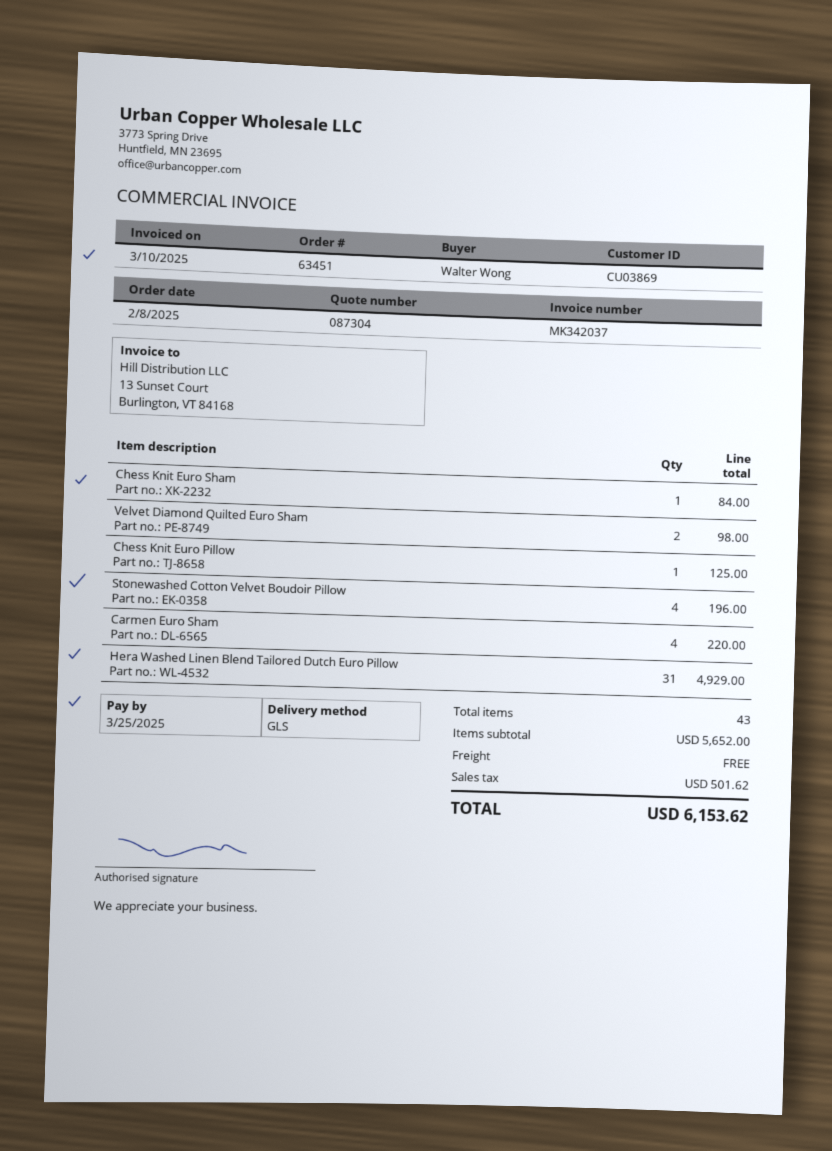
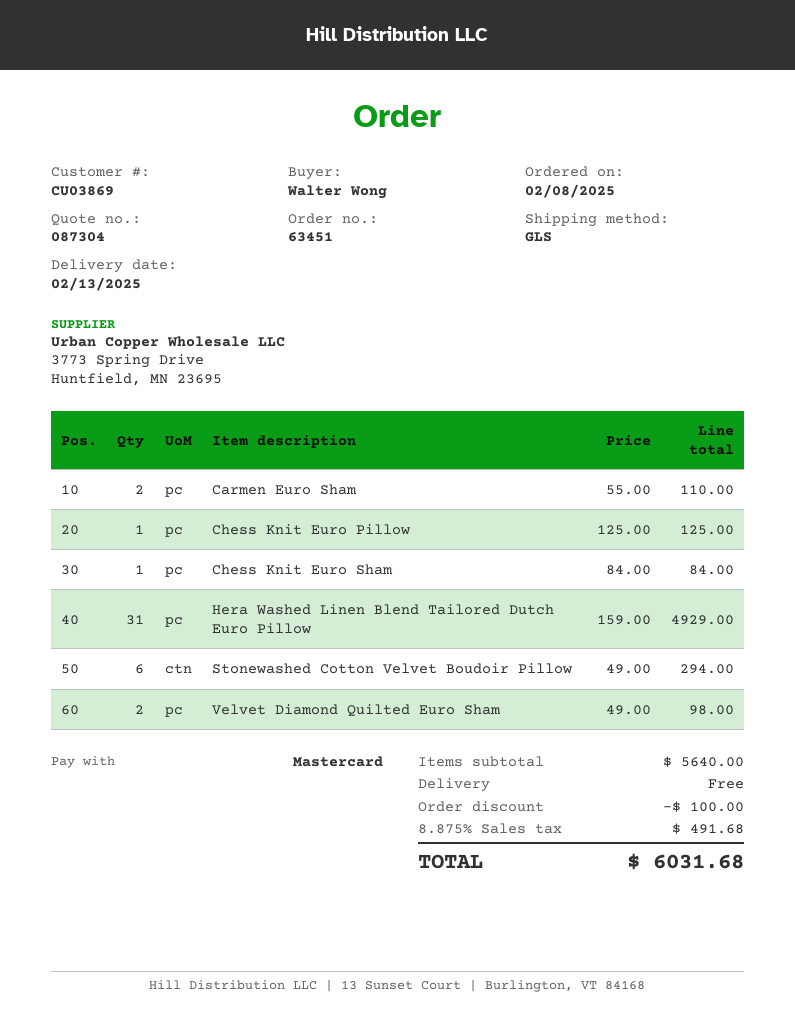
Stonewashed Cotton Velvet Boudoir Pillow: 4 for 196.00 -> 6 for 294.00
Carmen Euro Sham: 4 for 220.00 -> 2 for 110.00
subtotal: 5652.00 -> 5640.00
discount: none -> 100.00
tax: 501.62 -> 491.68
total: 6153.62 -> 6031.68

